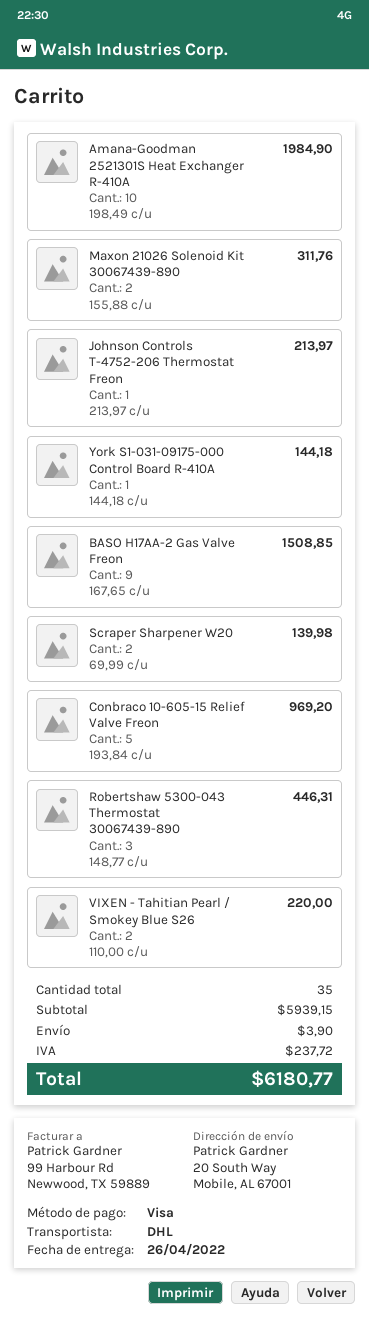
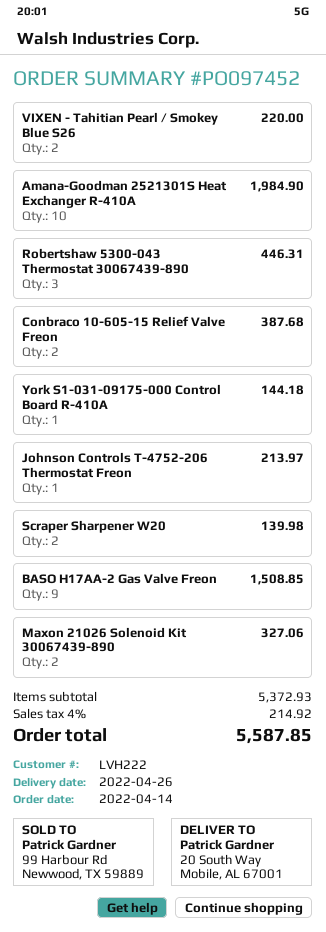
Maxon 21026 Solenoid Kit 30067439-890: 2 for 311.76 -> 2 for 327.06
Conbraco 10-605-15 Relief Valve Freon: 5 for 969.20 -> 2 for 387.68
subtotal: 5939.15 -> 5372.93
shipping: 3.90 -> none
tax: 237.72 -> 214.92
total: 6180.77 -> 5587.85

